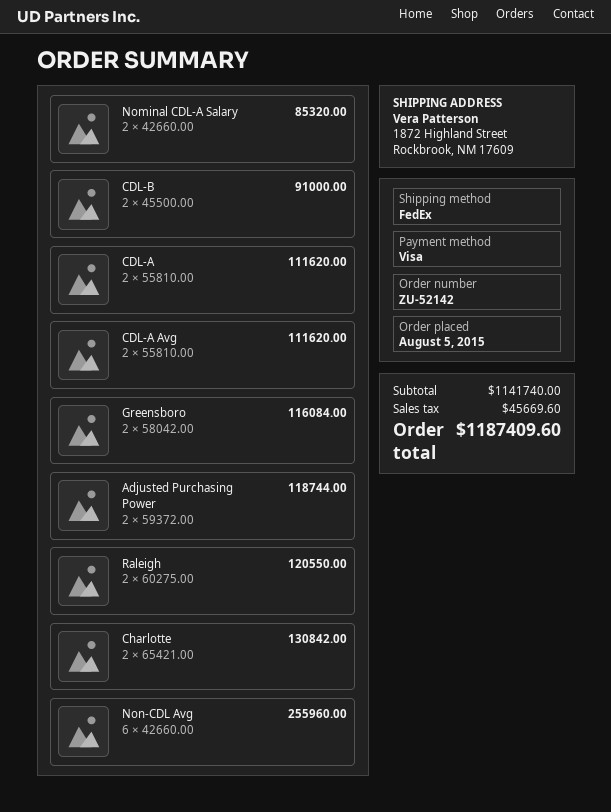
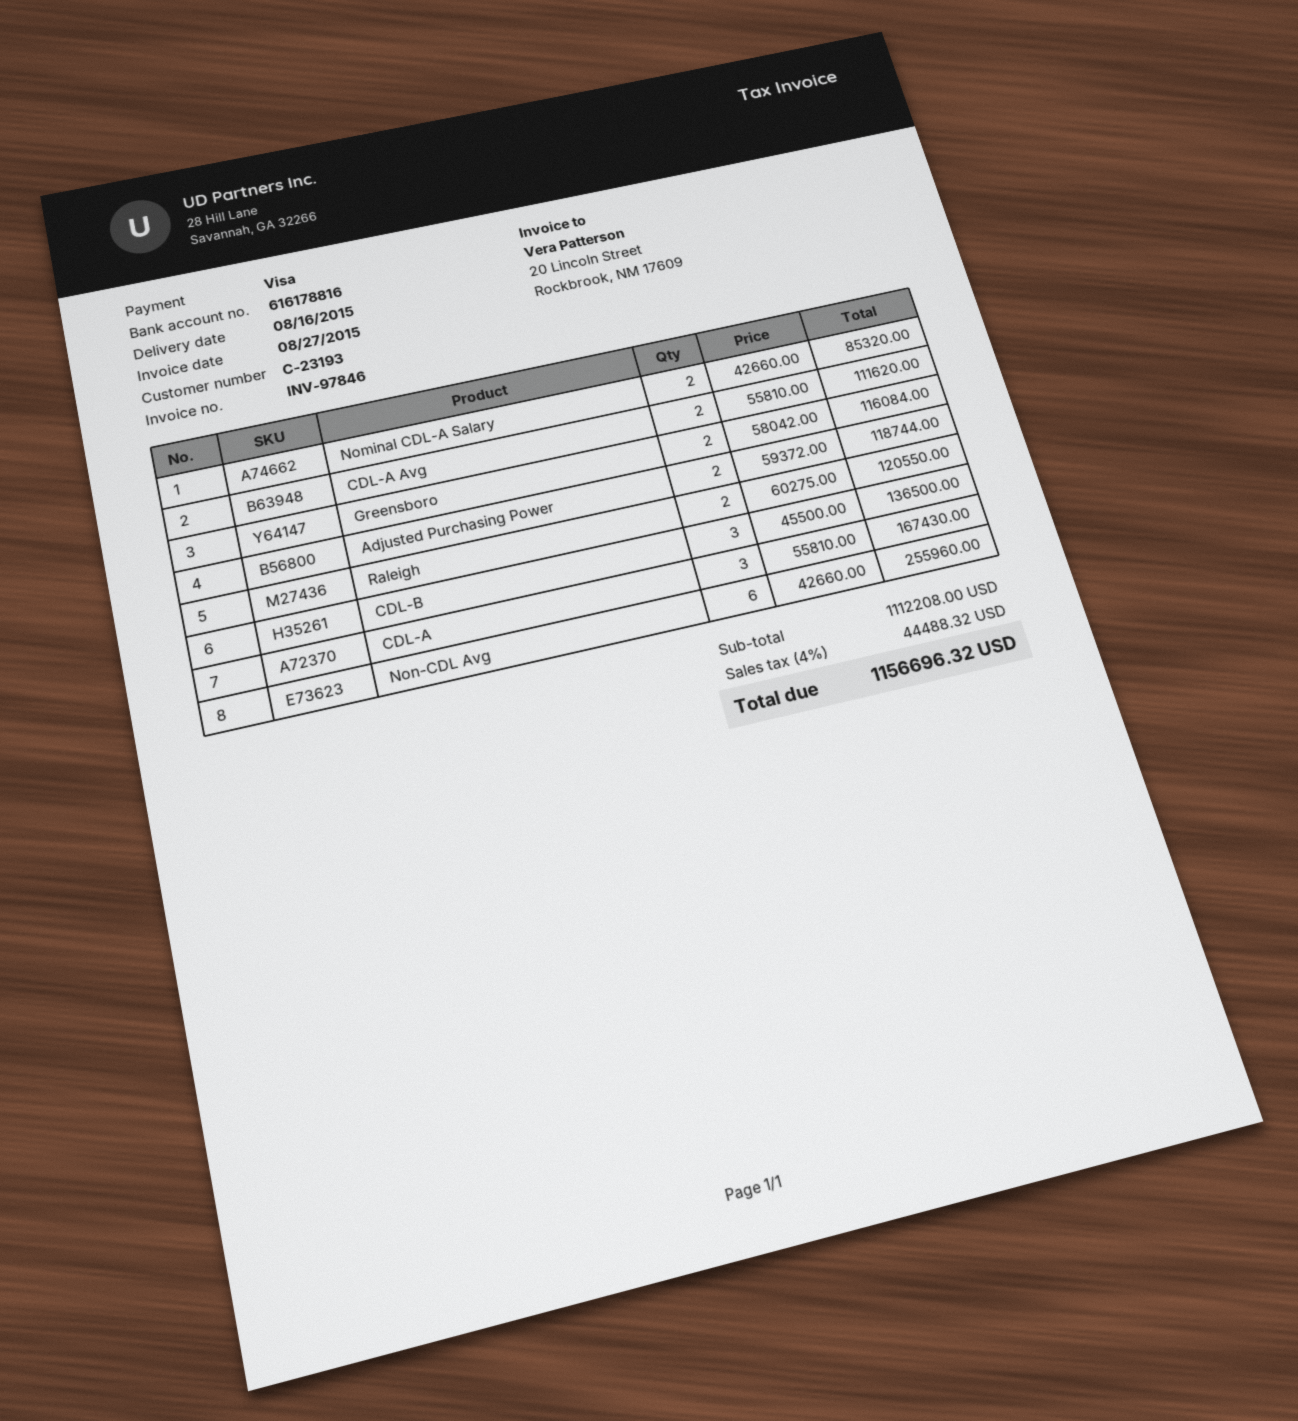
CDL-B: 2 x 45500.00 = 91000.00 -> 3 x 45500.00 = 136500.00
CDL-A: 2 x 55810.00 = 111620.00 -> 3 x 55810.00 = 167430.00
Charlotte: 2 x 65421.00 = 130842.00 -> none
subtotal: 1141740.00 -> 1112208.00
tax: 45669.60 -> 44488.32
total: 1187409.60 -> 1156696.32

